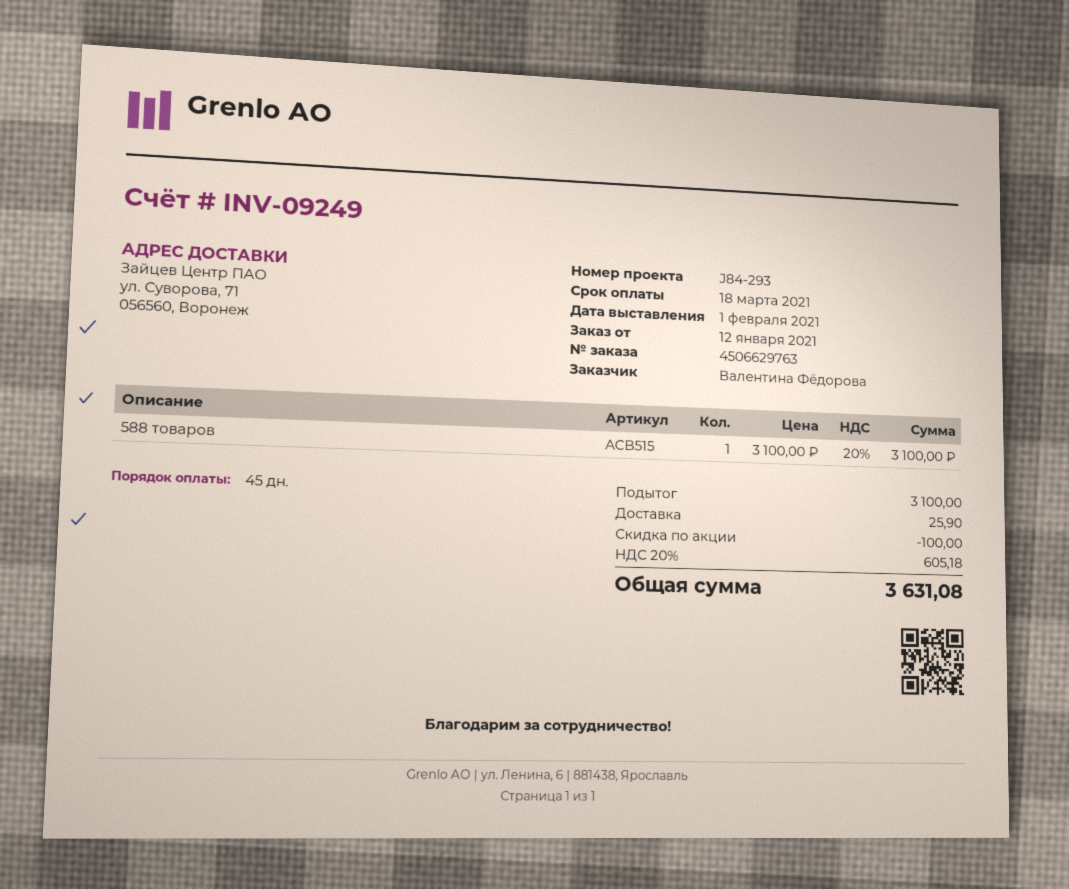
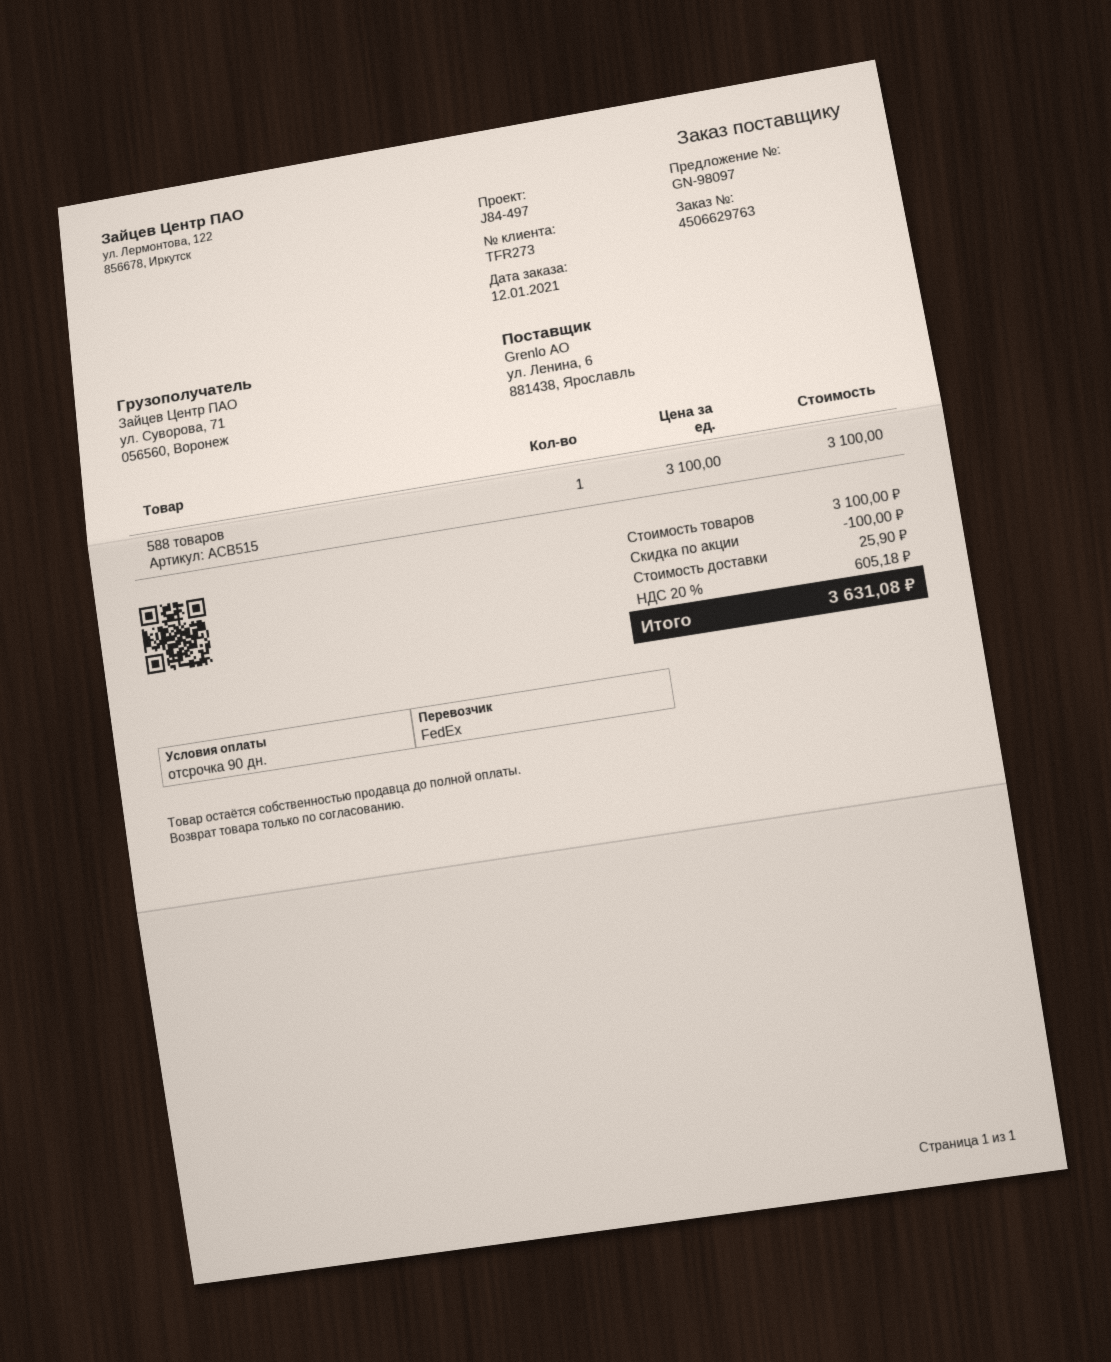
payment terms: 45 days -> 90 days
reference: J84-293 -> J84-497

